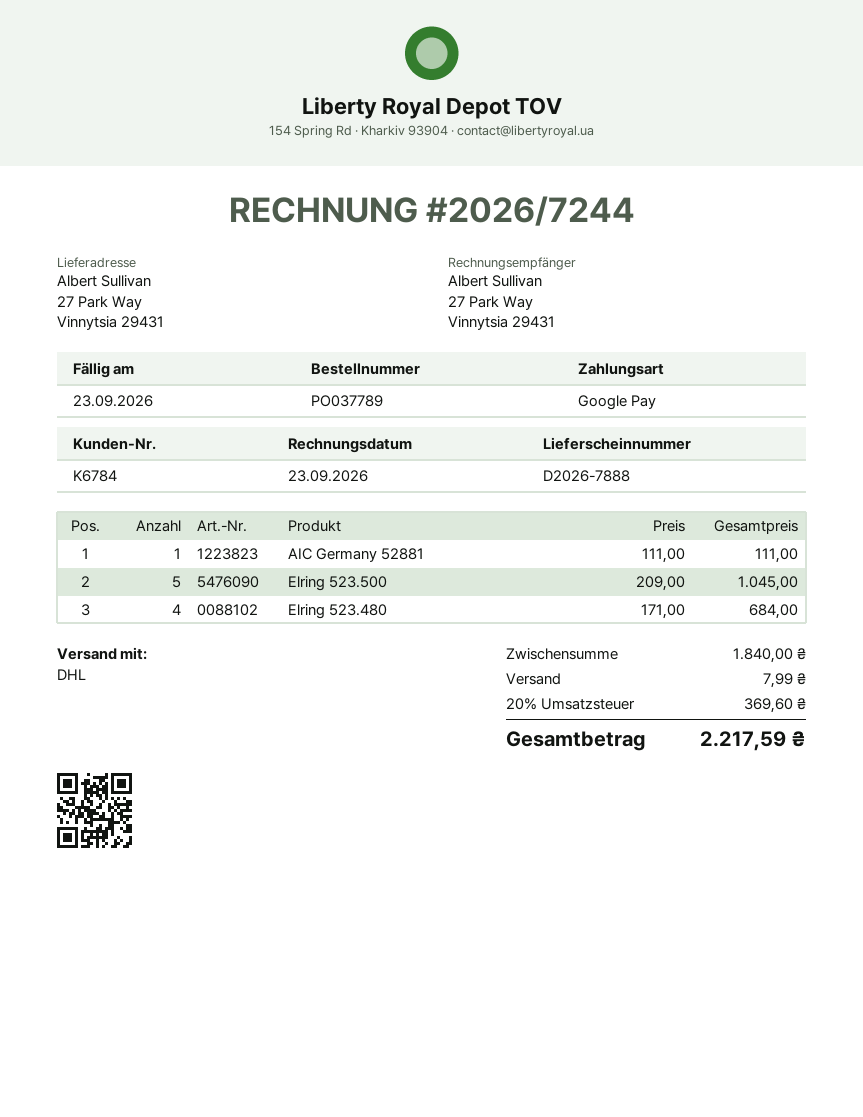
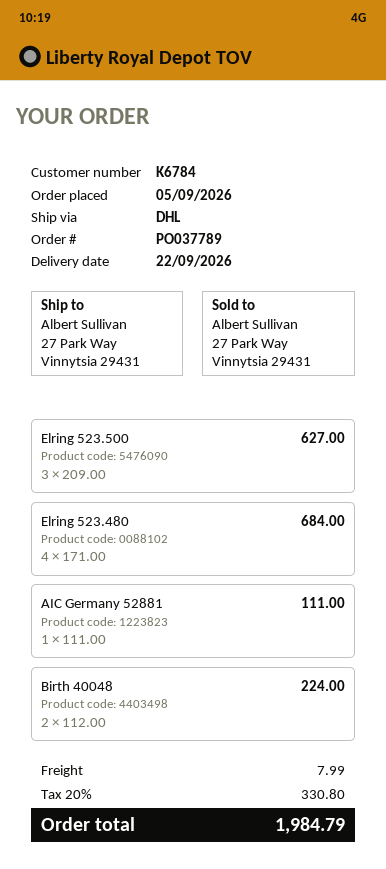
Elring 523.500: 5 x 209.00 = 1045.00 -> 3 x 209.00 = 627.00
Birth 40048: none -> 2 x 112.00 = 224.00
tax: 20% = 369.60 -> 20% = 330.80
total: 2217.59 -> 1984.79

